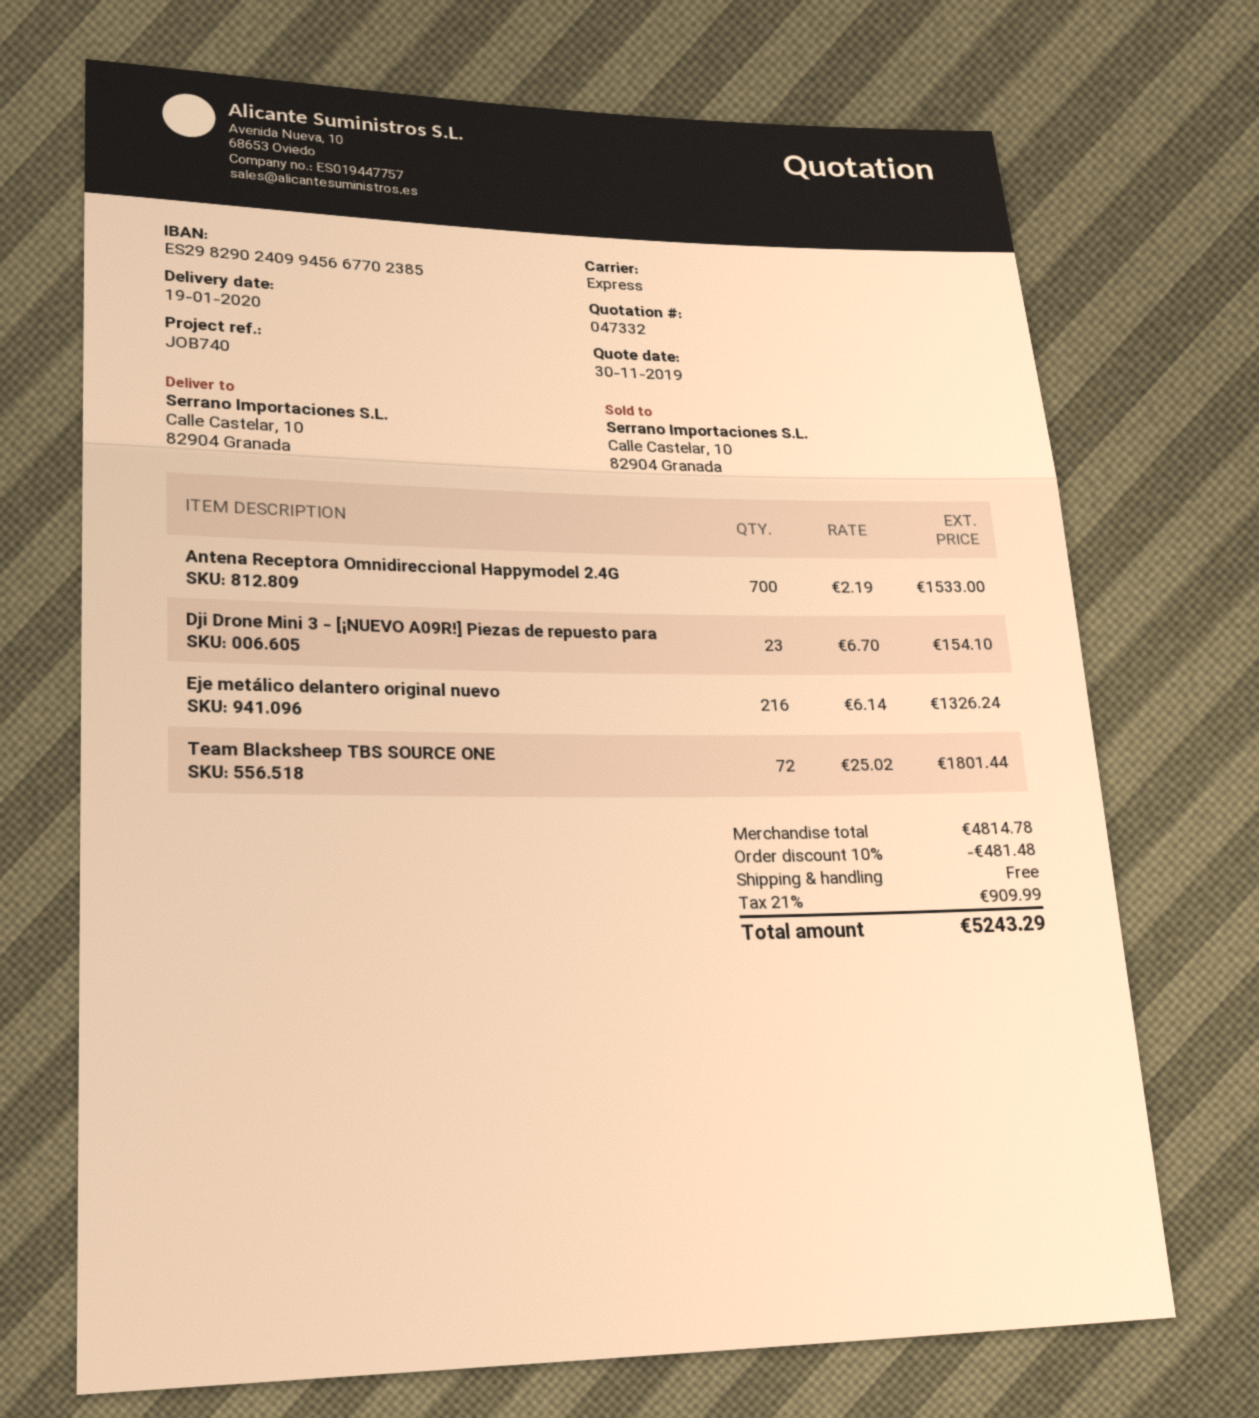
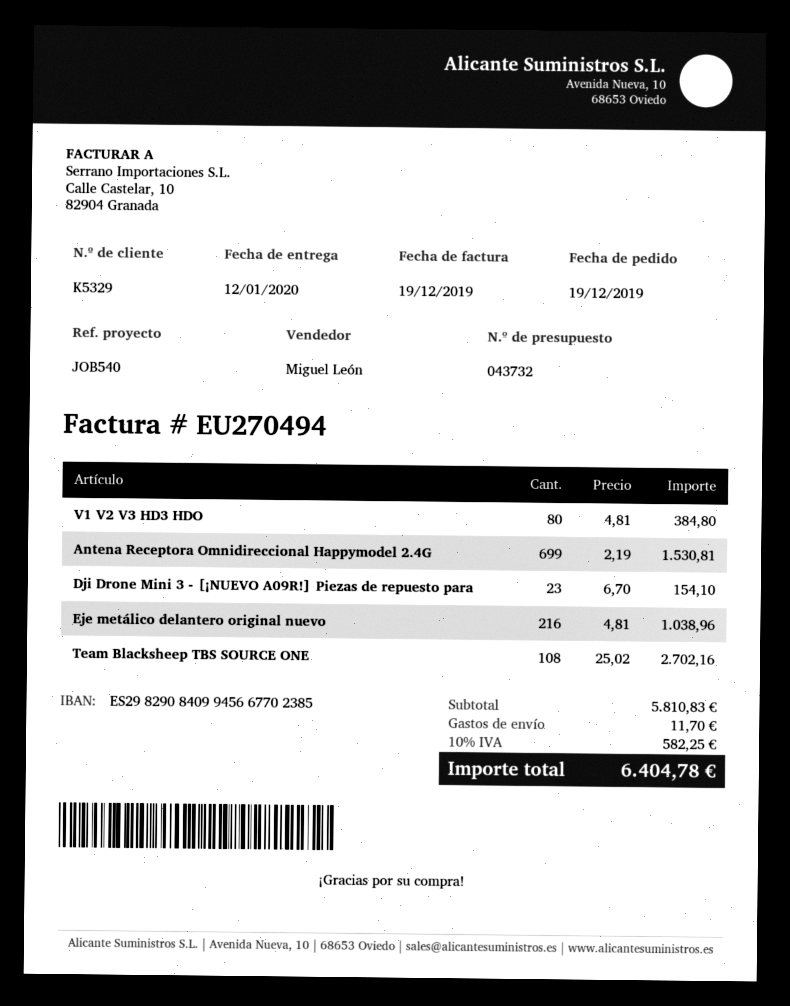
quote number: 047332 -> 043732
delivery date: 2020-01-19 -> 2020-01-12
reference: JOB740 -> JOB540
bank account: ES2982902409945667702385 -> ES2982908409945667702385
Antena Receptora Omnidireccional Happymodel 2.4G: 700 x 2.19 = 1533.00 -> 699 x 2.19 = 1530.81
Eje metálico delantero original nuevo: 216 x 6.14 = 1326.24 -> 216 x 4.81 = 1038.96
Team Blacksheep TBS SOURCE ONE: 72 x 25.02 = 1801.44 -> 108 x 25.02 = 2702.16
V1 V2 V3 HD3 HDO: none -> 80 x 4.81 = 384.80
subtotal: 4814.78 -> 5810.83
discount: 10% = 481.48 -> none
shipping: 0.00 -> 11.70
tax: 21% = 909.99 -> 10% = 582.25
total: 5243.29 -> 6404.78

